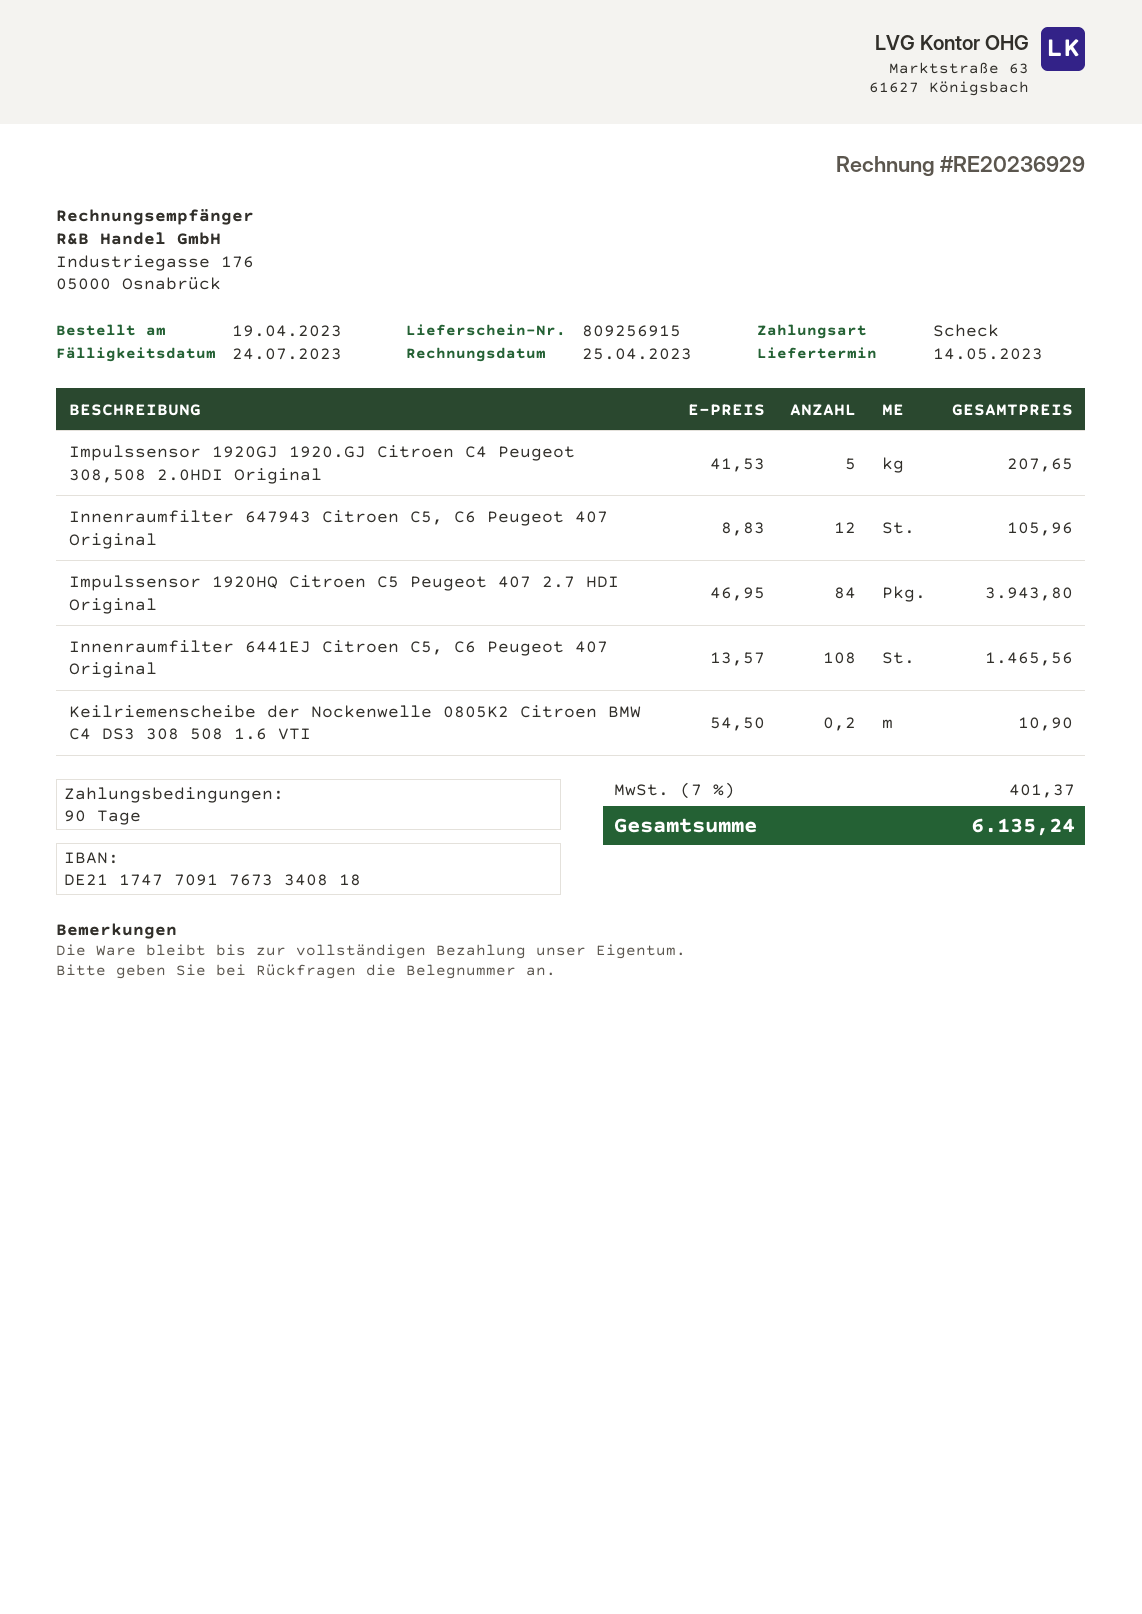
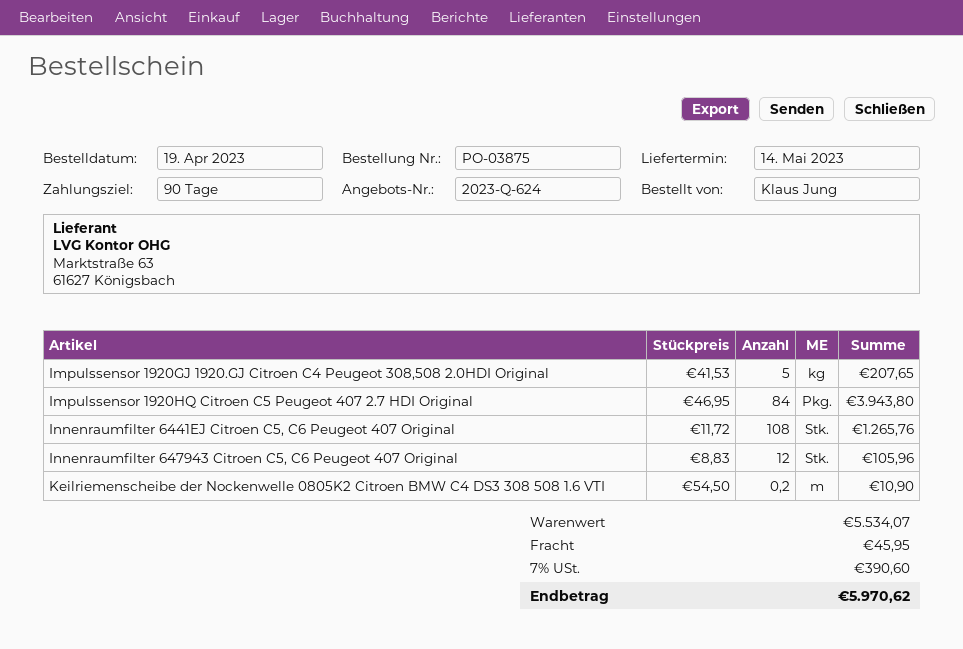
Innenraumfilter 6441EJ Citroen C5, C6 Peugeot 407 Original: 108 x 13.57 = 1465.56 -> 108 x 11.72 = 1265.76
shipping: none -> 45.95
tax: 7% = 401.37 -> 7% = 390.60
total: 6135.24 -> 5970.62

